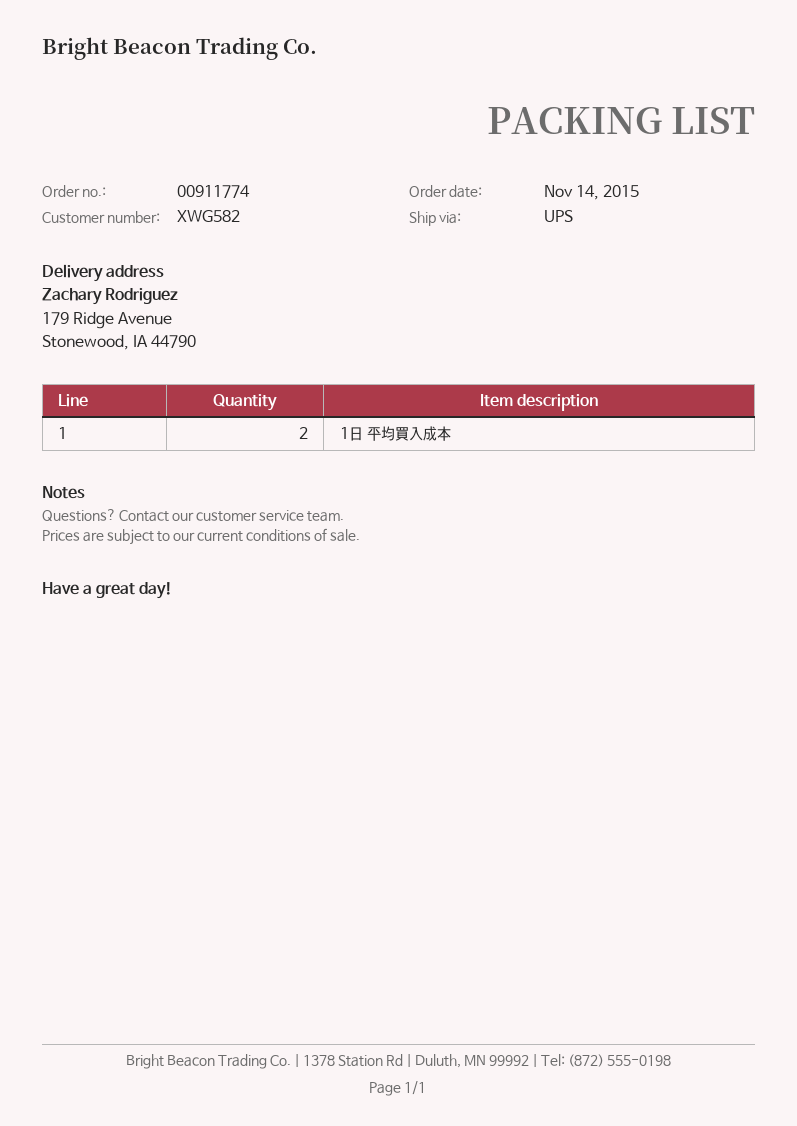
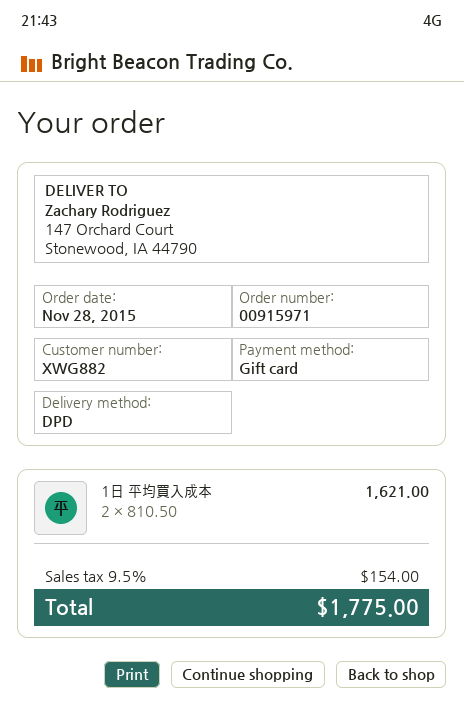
order number: 00911774 -> 00915971
order date: 2015-11-14 -> 2015-11-28
customer number: XWG582 -> XWG882
shipping method: UPS -> DPD
ship to: 179 Ridge Avenue, Stonewood, IA 44790 -> 147 Orchard Court, Stonewood, IA 44790

